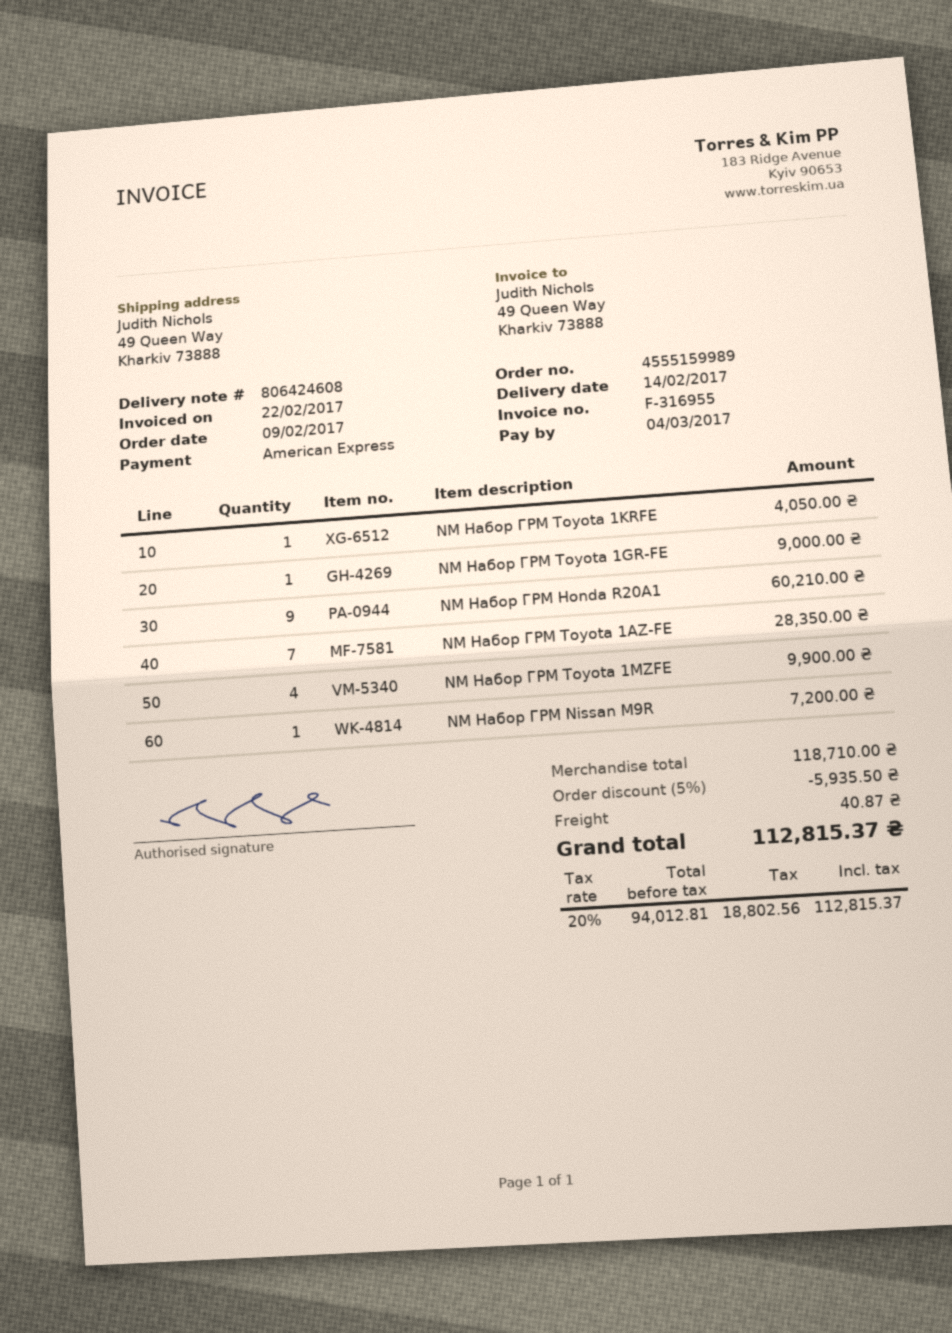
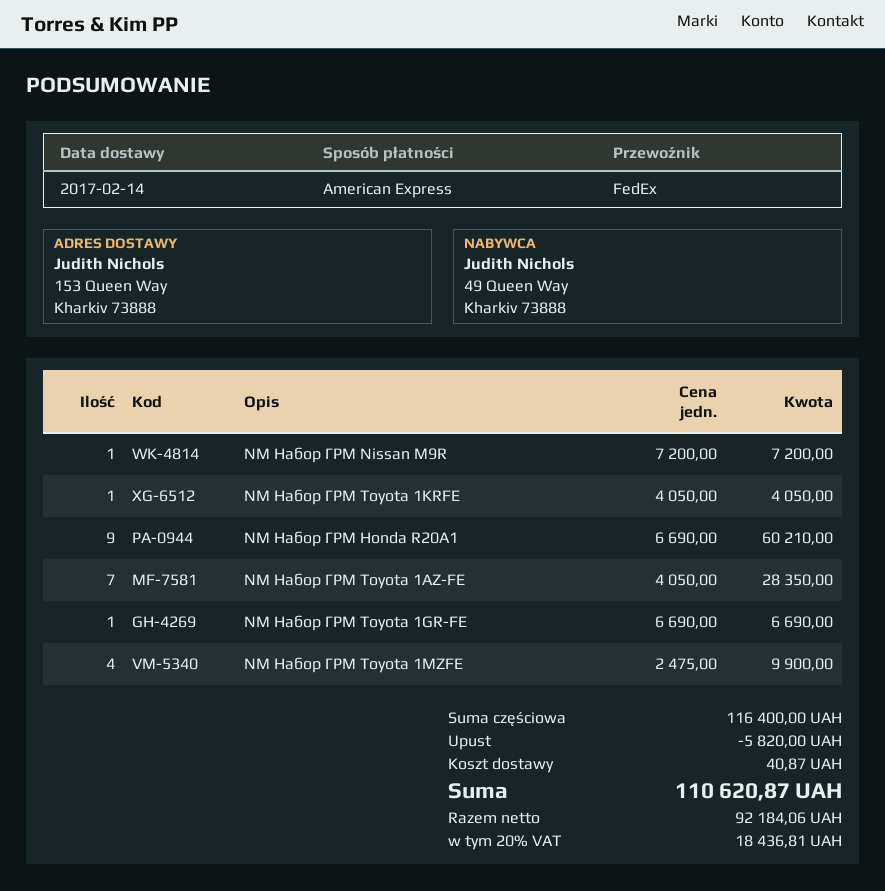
ship to: 49 Queen Way, Kharkiv 73888 -> 153 Queen Way, Kharkiv 73888
NM Набор ГРМ Toyota 1GR-FE: 1 for 9000.00 -> 1 for 6690.00
subtotal: 118710.00 -> 116400.00
discount: 5935.50 -> 5820.00
net: 94012.81 -> 92184.06
tax: 20% = 18802.56 -> 20% = 18436.81
total: 112815.37 -> 110620.87

